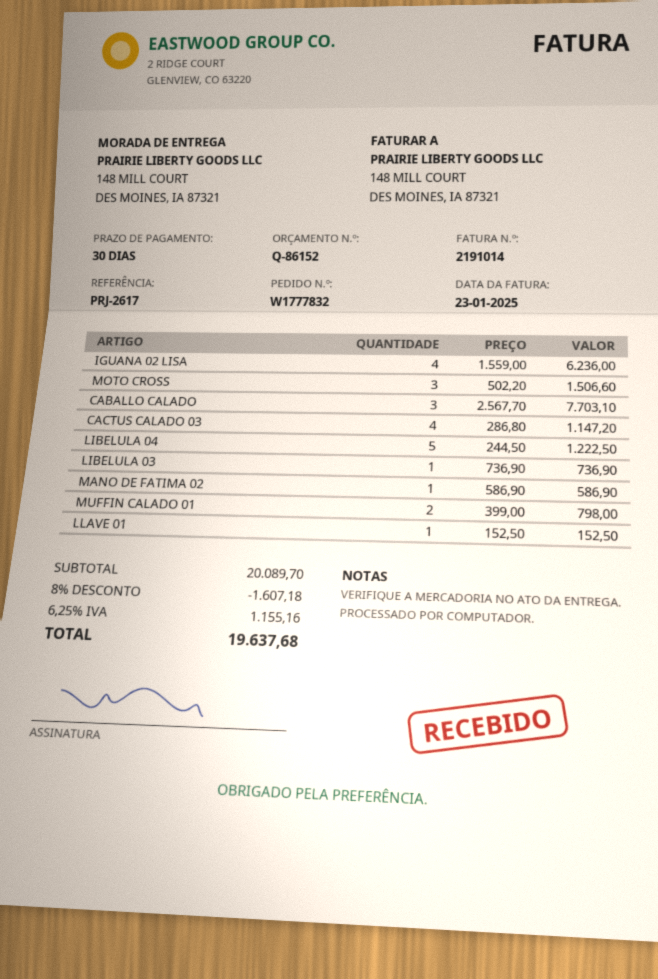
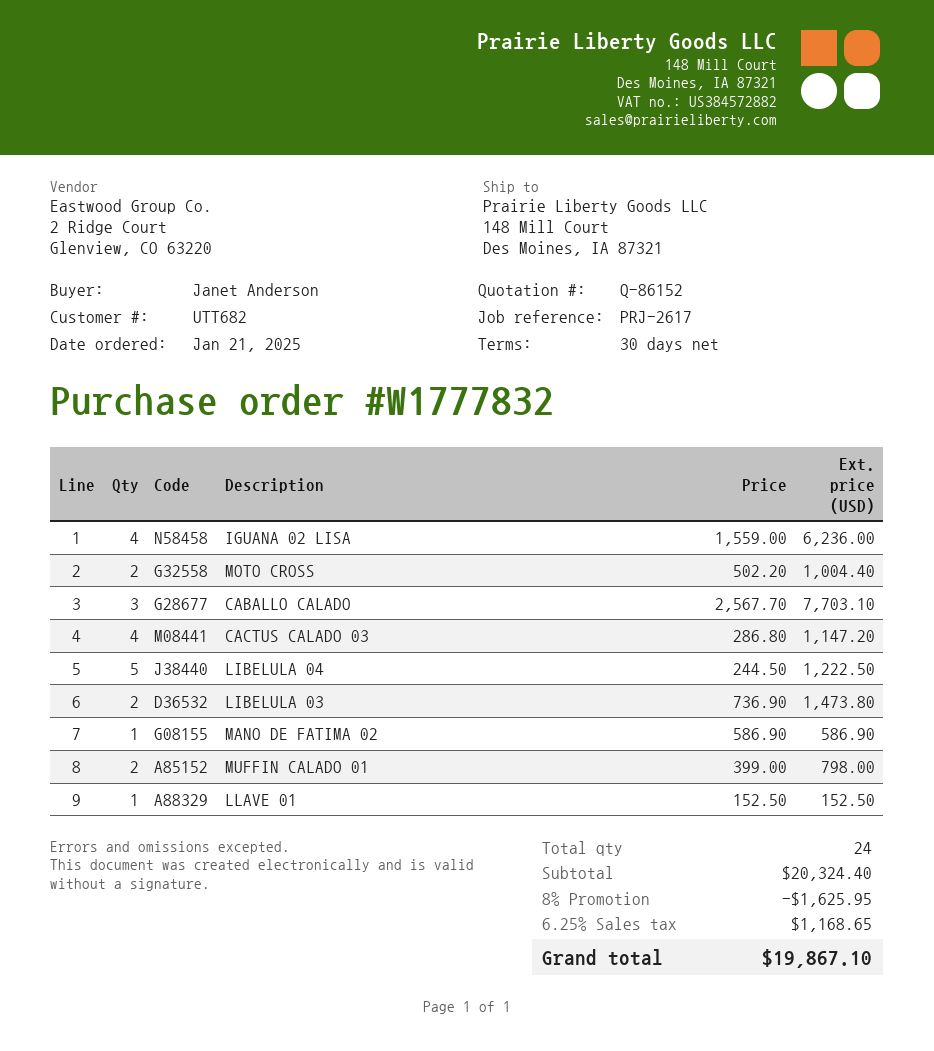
MOTO CROSS: 3 x 502.20 = 1506.60 -> 2 x 502.20 = 1004.40
LIBELULA 03: 1 x 736.90 = 736.90 -> 2 x 736.90 = 1473.80
subtotal: 20089.70 -> 20324.40
discount: 8% = 1607.18 -> 8% = 1625.95
tax: 6.25% = 1155.16 -> 6.25% = 1168.65
total: 19637.68 -> 19867.10

